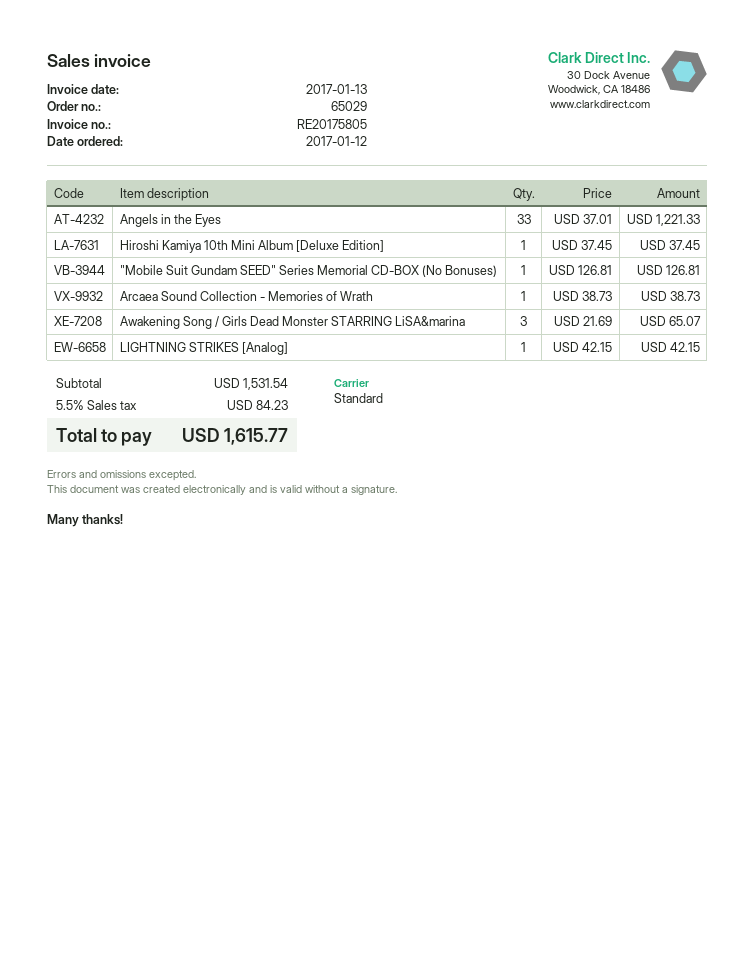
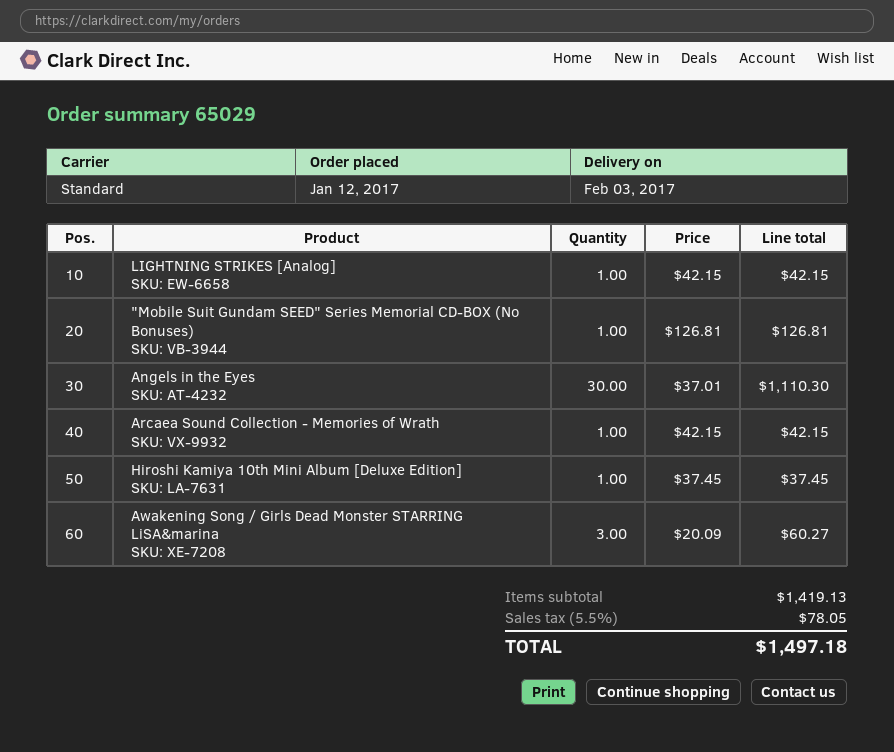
Angels in the Eyes: 33 x 37.01 = 1221.33 -> 30 x 37.01 = 1110.30
Arcaea Sound Collection - Memories of Wrath: 1 x 38.73 = 38.73 -> 1 x 42.15 = 42.15
Awakening Song / Girls Dead Monster STARRING LiSA&marina: 3 x 21.69 = 65.07 -> 3 x 20.09 = 60.27
subtotal: 1531.54 -> 1419.13
tax: 5.5% = 84.23 -> 5.5% = 78.05
total: 1615.77 -> 1497.18

